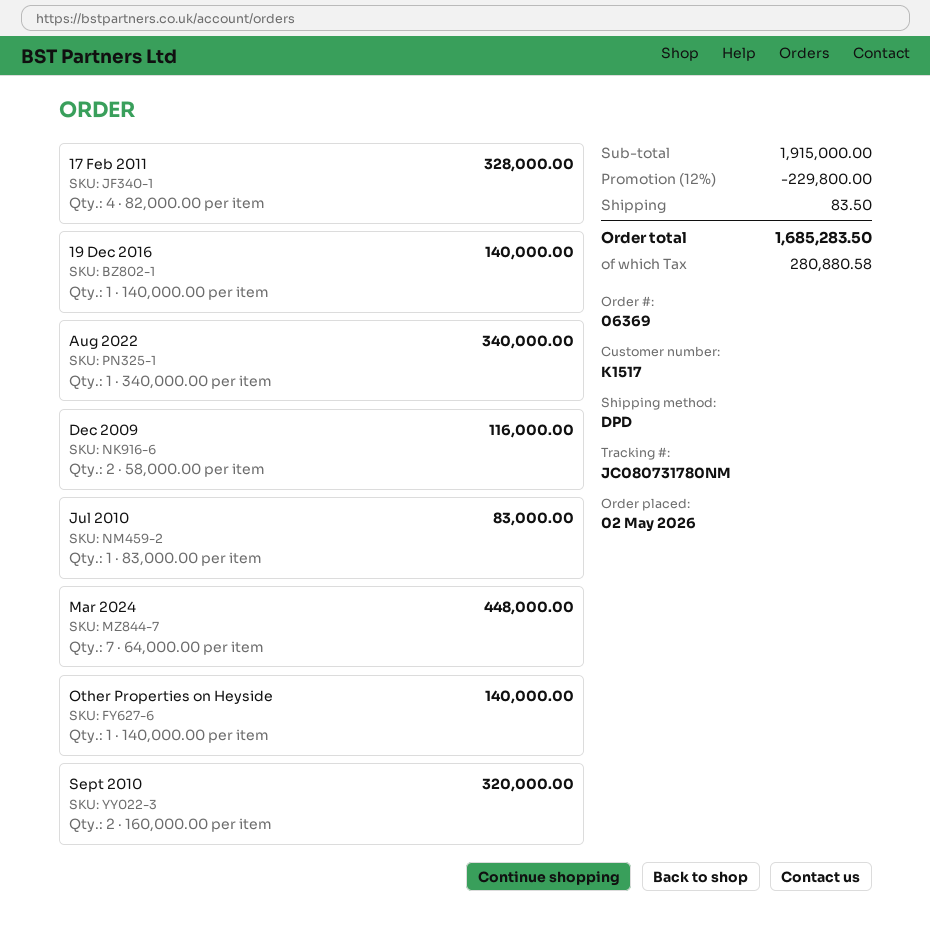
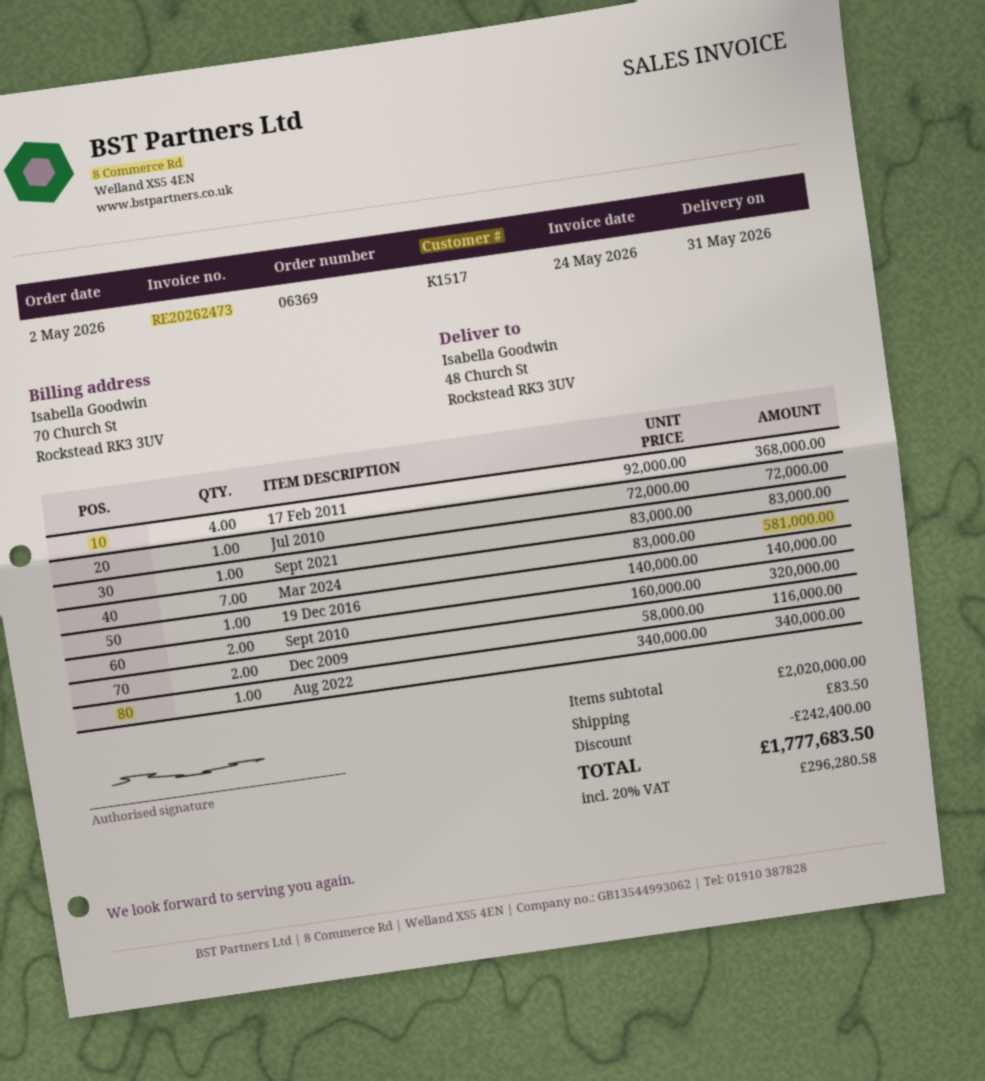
17 Feb 2011: 4 x 82000.00 = 328000.00 -> 4 x 92000.00 = 368000.00
Jul 2010: 1 x 83000.00 = 83000.00 -> 1 x 72000.00 = 72000.00
Mar 2024: 7 x 64000.00 = 448000.00 -> 7 x 83000.00 = 581000.00
Other Properties on Heyside: 1 x 140000.00 = 140000.00 -> none
Sept 2021: none -> 1 x 83000.00 = 83000.00
subtotal: 1915000.00 -> 2020000.00
discount: 229800.00 -> 242400.00
tax: 280880.58 -> 296280.58
total: 1685283.50 -> 1777683.50

